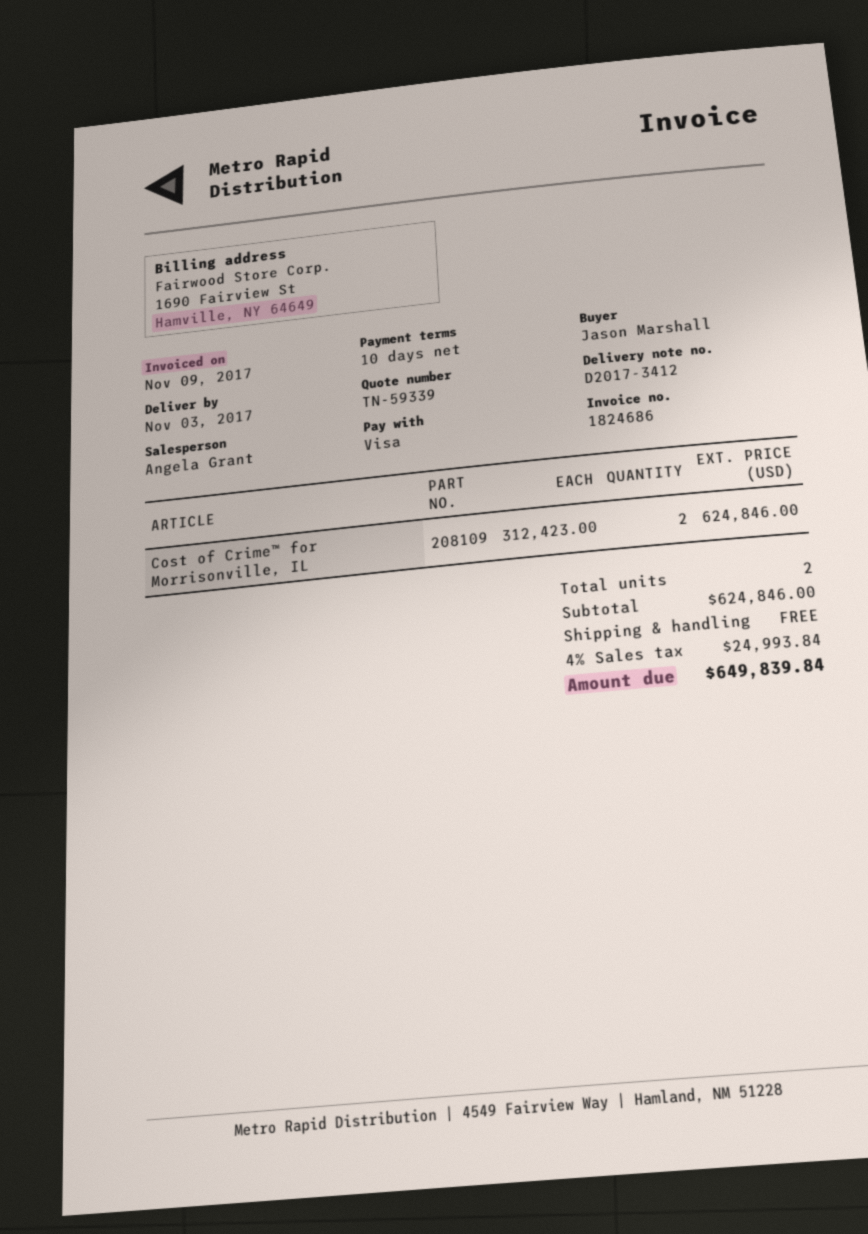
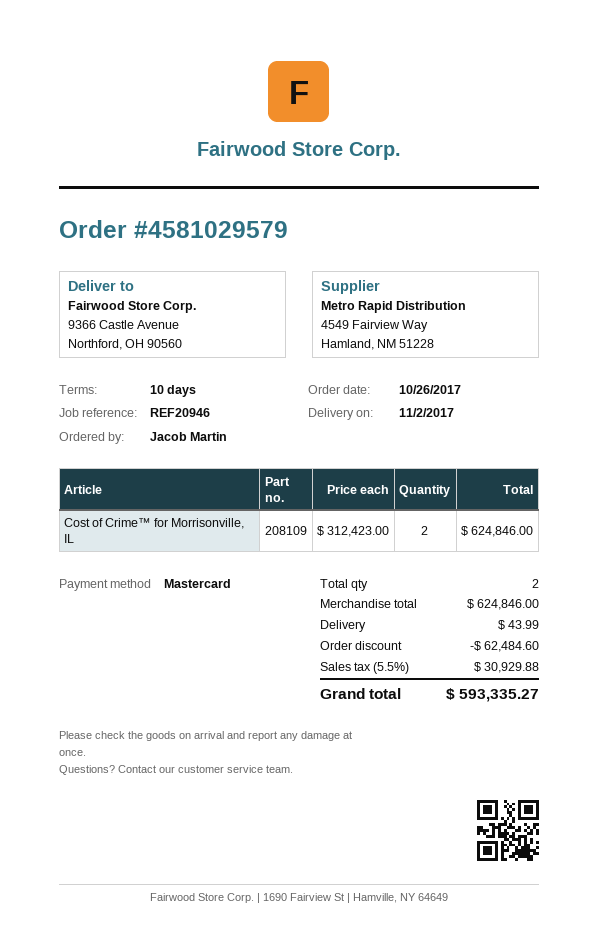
delivery date: 2017-11-03 -> 2017-11-02
ordered by: Jason Marshall -> Jacob Martin
payment method: Visa -> Mastercard
discount: none -> 62484.60
shipping: 0.00 -> 43.99
tax: 4% = 24993.84 -> 5.5% = 30929.88
total: 649839.84 -> 593335.27

